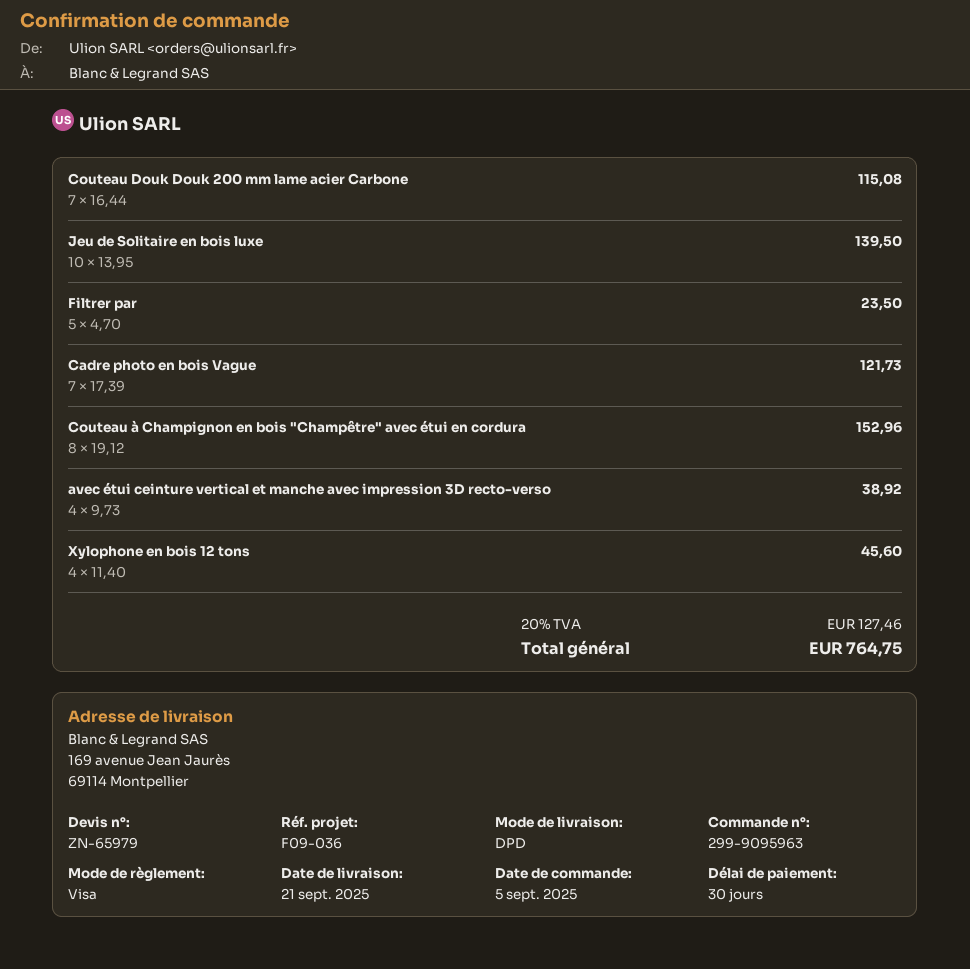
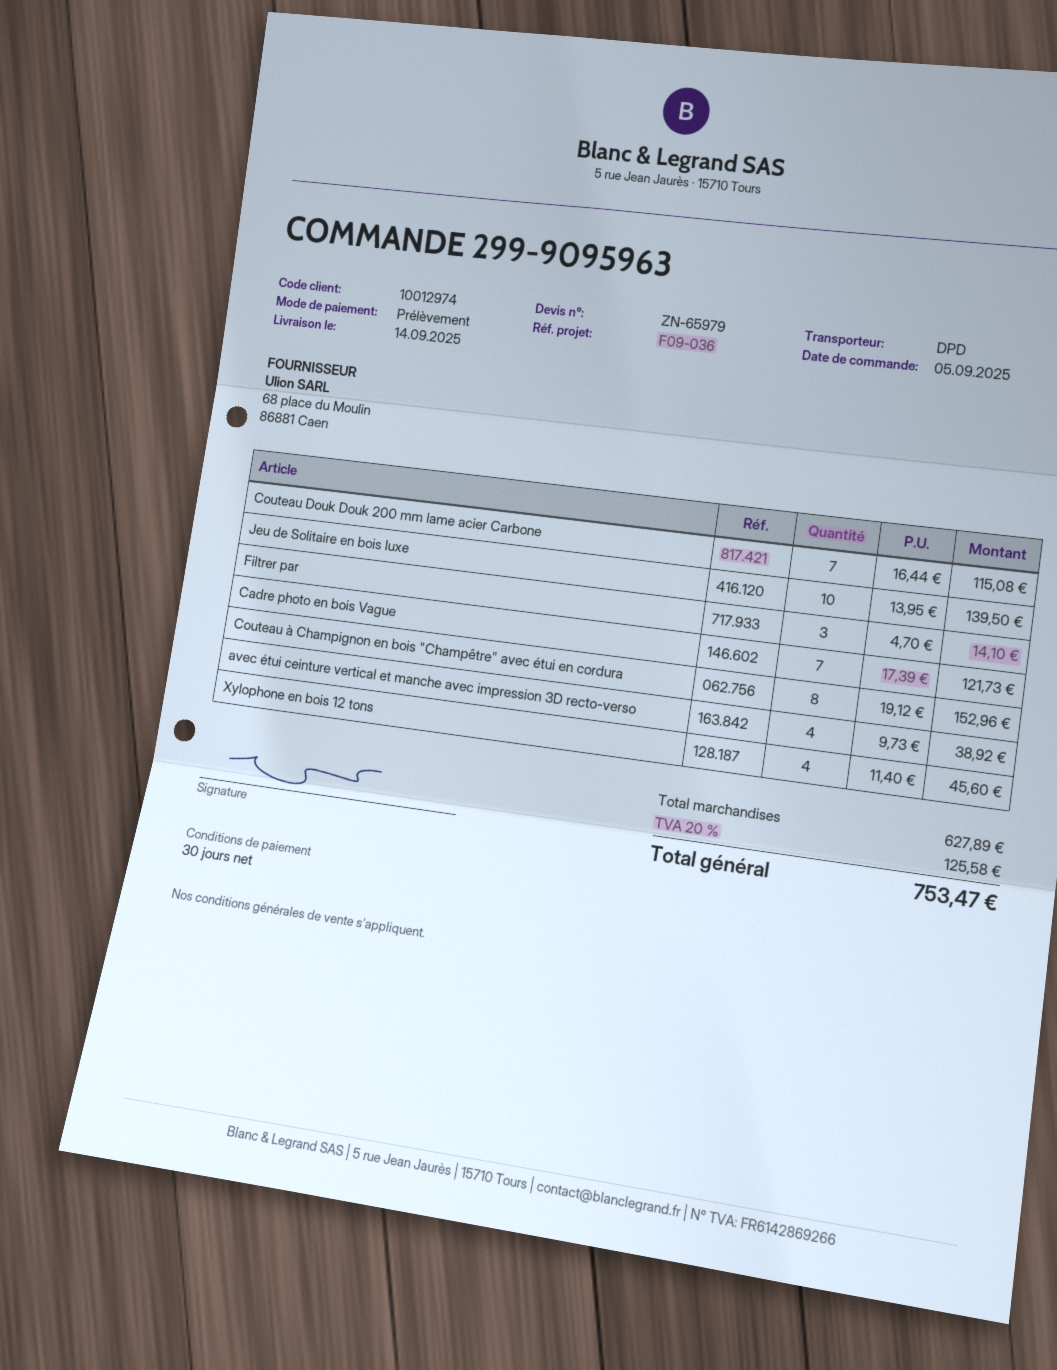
delivery date: 2025-09-21 -> 2025-09-14
payment method: Visa -> direct debit
Filtrer par: 5 x 4.70 = 23.50 -> 3 x 4.70 = 14.10
tax: 20% = 127.46 -> 20% = 125.58
total: 764.75 -> 753.47

